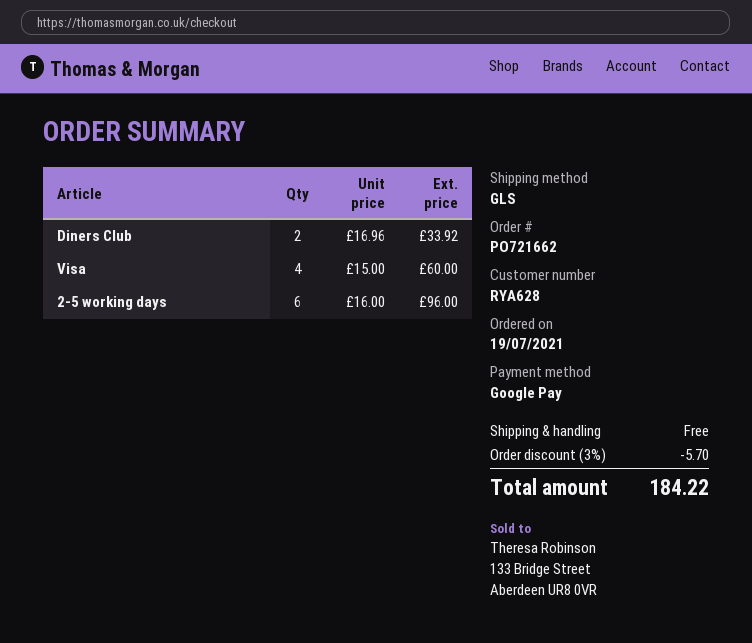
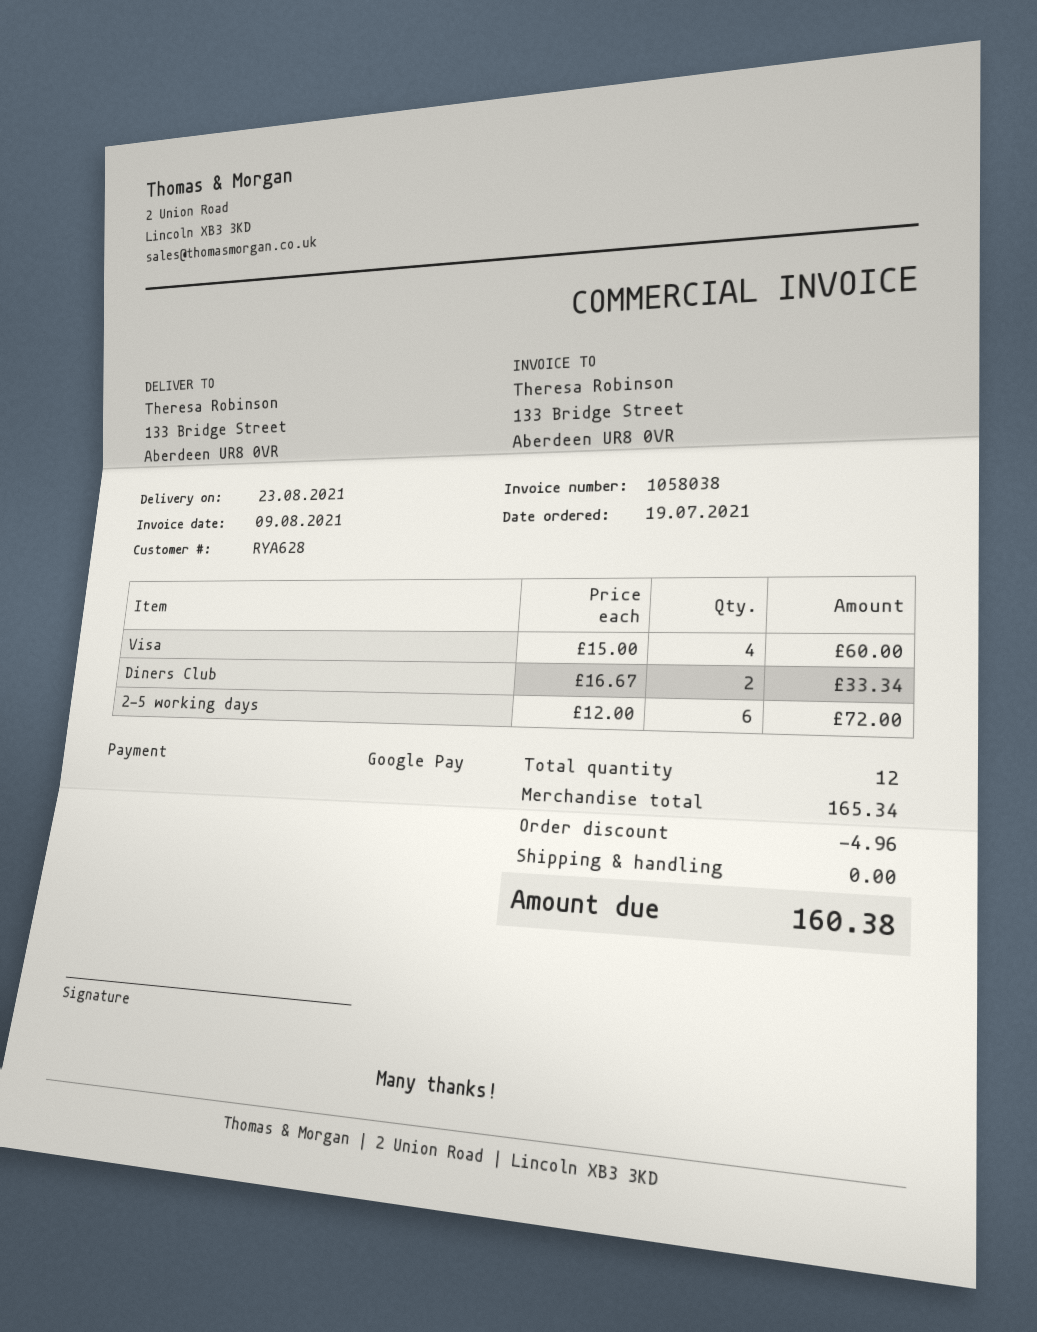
Diners Club: 2 x 16.96 = 33.92 -> 2 x 16.67 = 33.34
2-5 working days: 6 x 16.00 = 96.00 -> 6 x 12.00 = 72.00
discount: 5.70 -> 4.96
total: 184.22 -> 160.38

